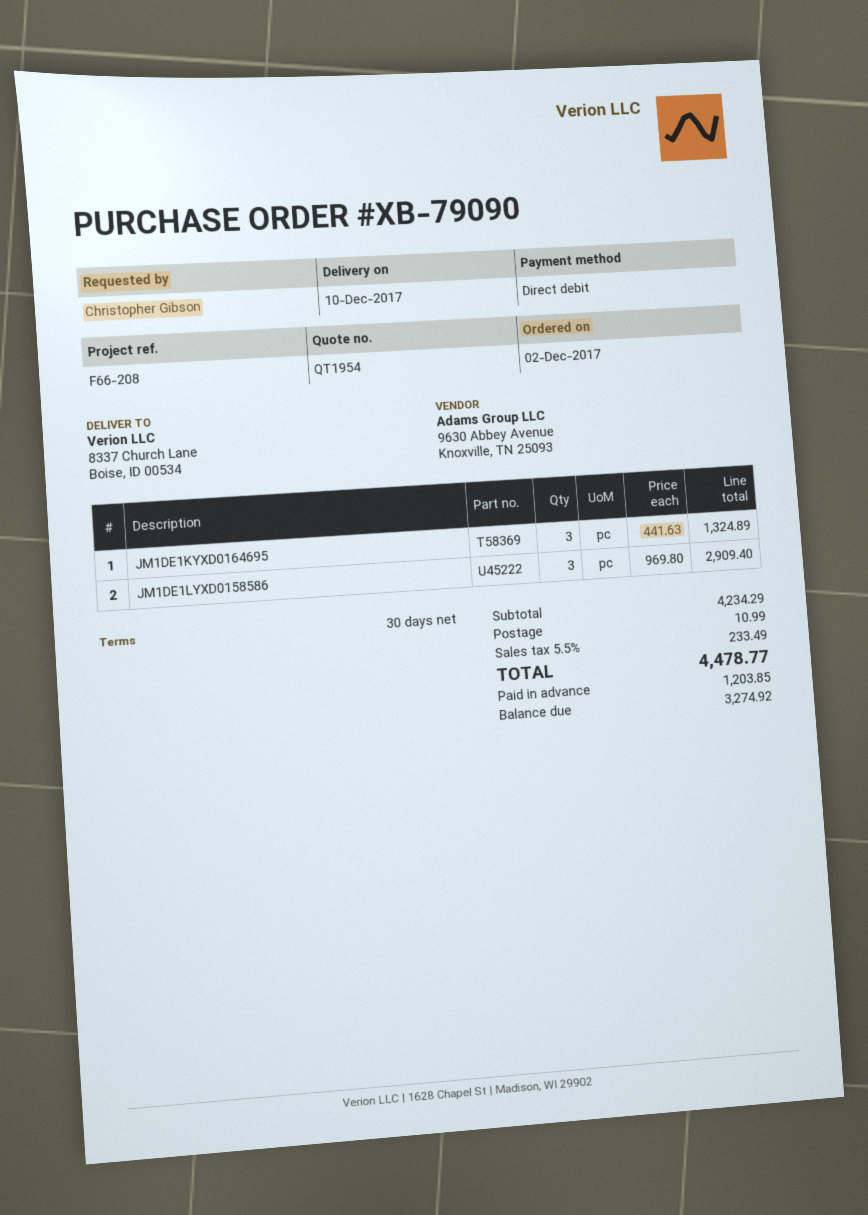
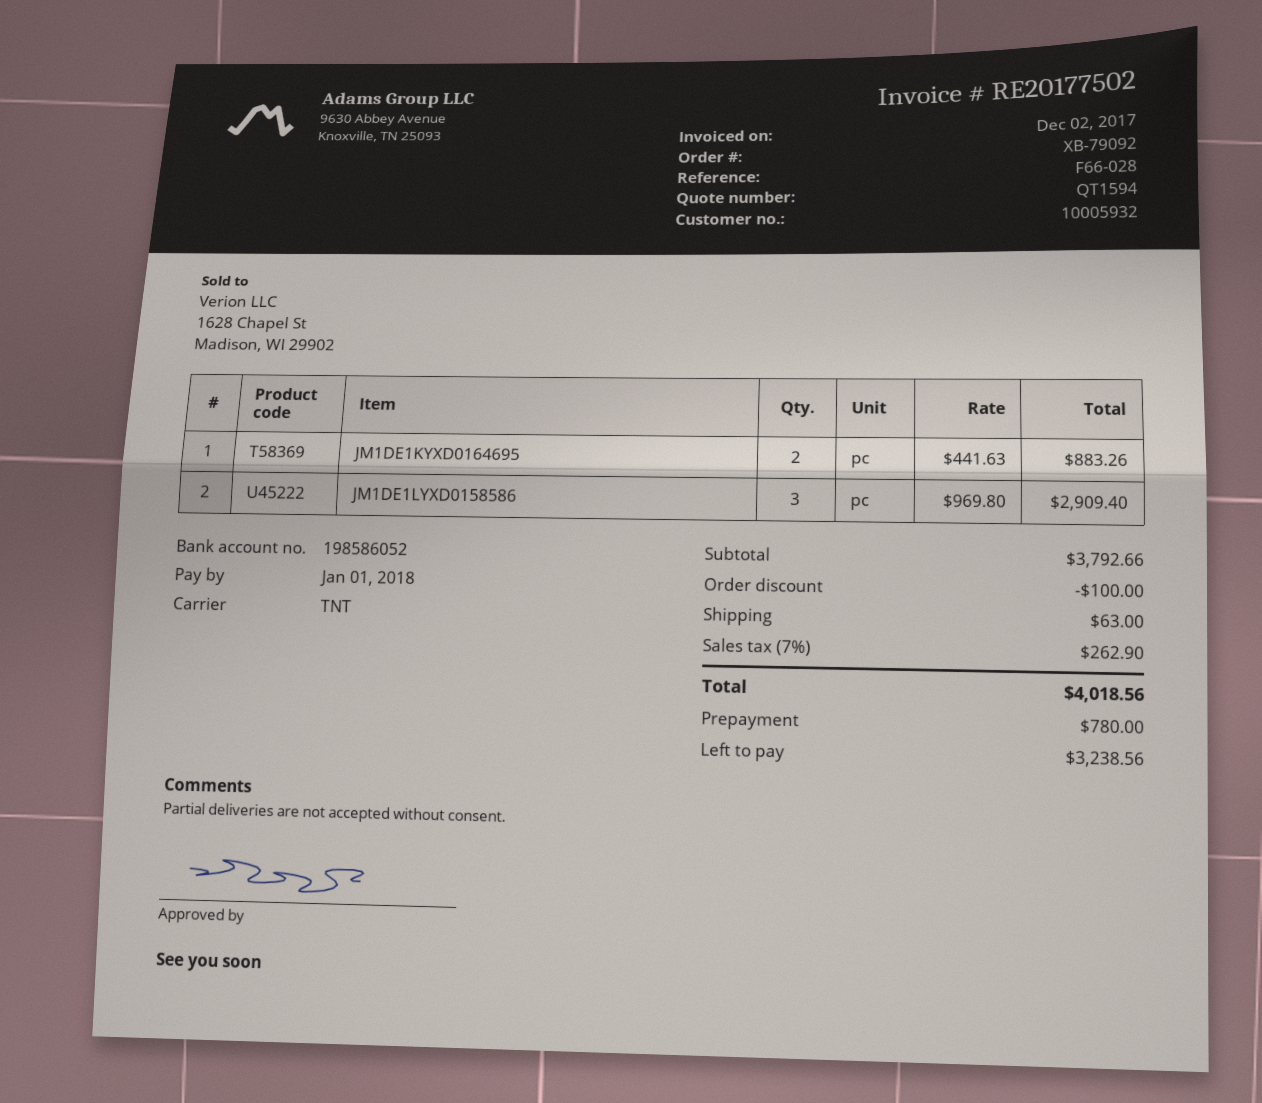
quote number: QT1954 -> QT1594
order number: XB-79090 -> XB-79092
reference: F66-208 -> F66-028
JM1DE1KYXD0164695: 3 x 441.63 = 1324.89 -> 2 x 441.63 = 883.26
subtotal: 4234.29 -> 3792.66
discount: none -> 100.00
shipping: 10.99 -> 63.00
tax: 5.5% = 233.49 -> 7% = 262.90
total: 4478.77 -> 4018.56
deposit: 1203.85 -> 780.00
balance: 3274.92 -> 3238.56

